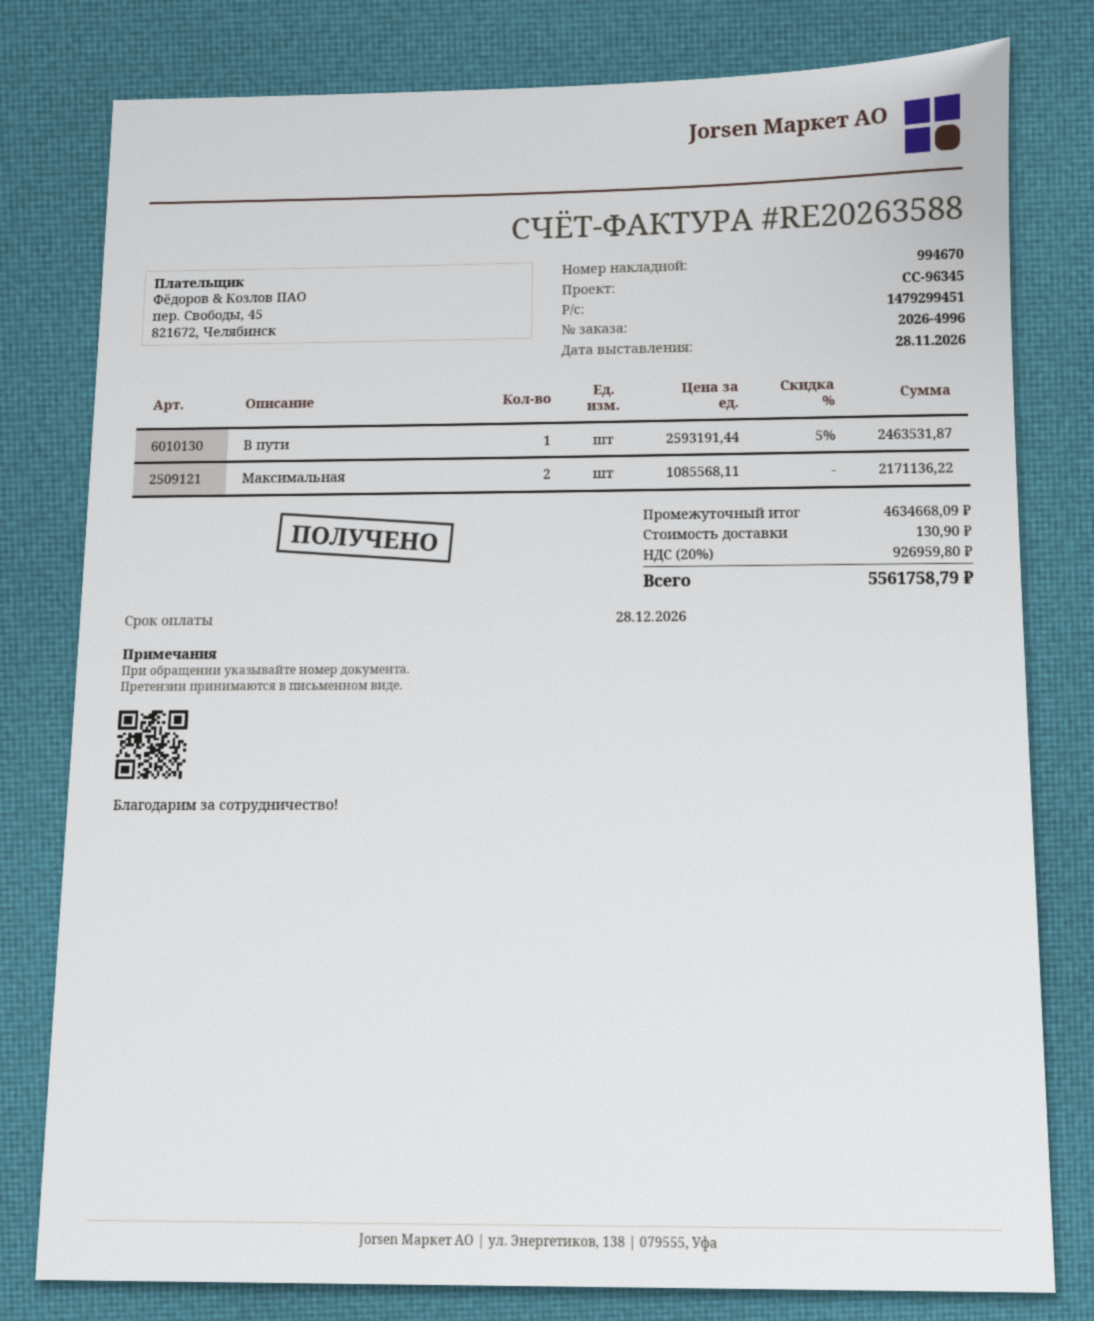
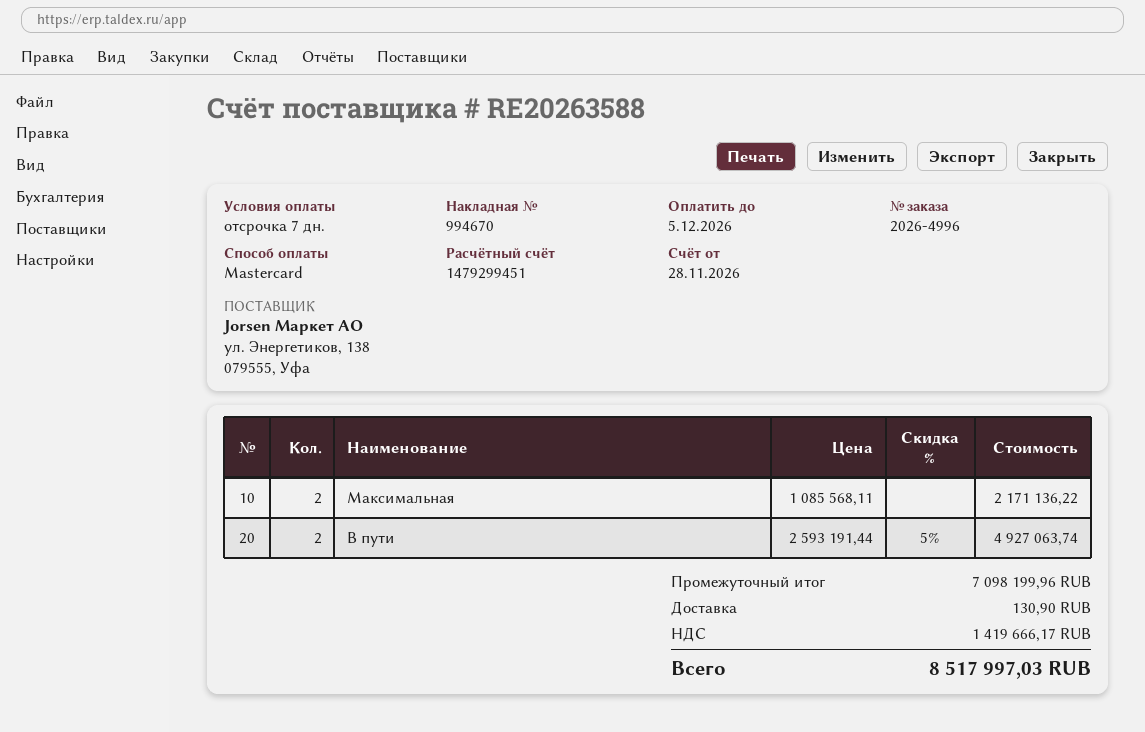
due date: 2026-12-28 -> 2026-12-05
В пути: 1 x 2593191.44 - 5% = 2463531.87 -> 2 x 2593191.44 - 5% = 4927063.74
subtotal: 4634668.09 -> 7098199.96
tax: 926959.80 -> 1419666.17
total: 5561758.79 -> 8517997.03

